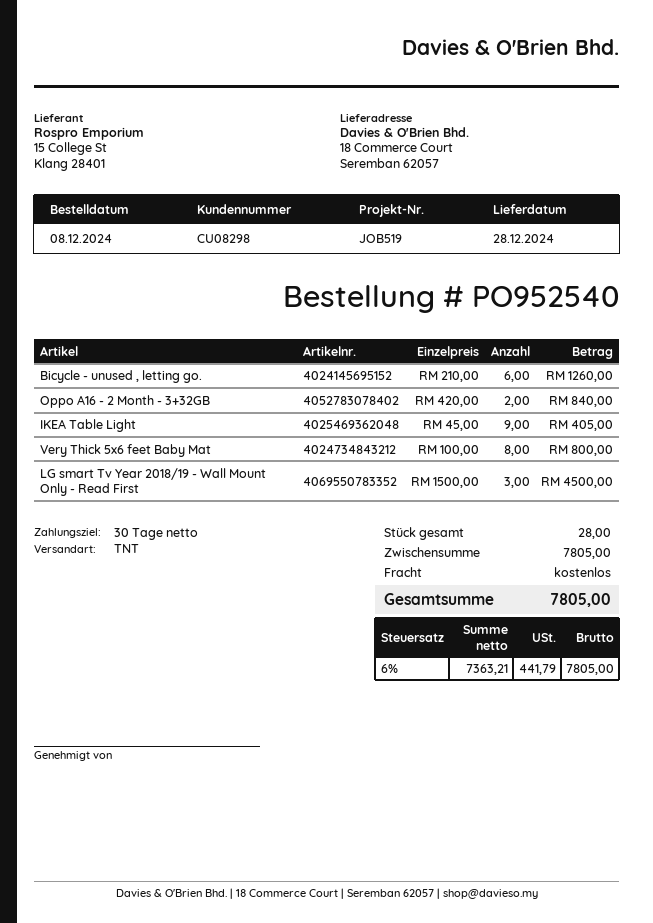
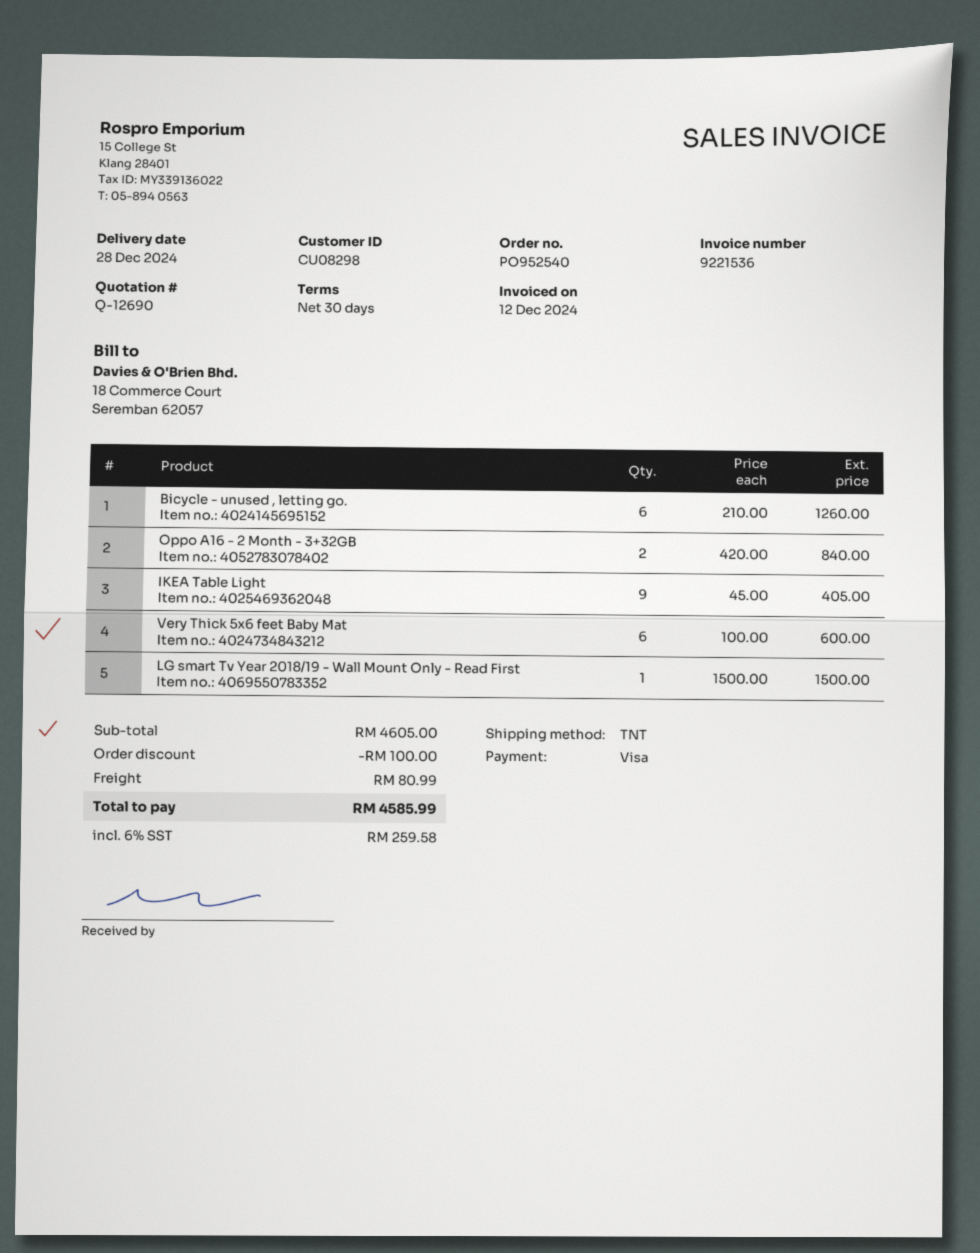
Very Thick 5x6 feet Baby Mat: 8 x 100.00 = 800.00 -> 6 x 100.00 = 600.00
LG smart Tv Year 2018/19 - Wall Mount Only - Read First: 3 x 1500.00 = 4500.00 -> 1 x 1500.00 = 1500.00
subtotal: 7805.00 -> 4605.00
discount: none -> 100.00
shipping: 0.00 -> 80.99
tax: 6% = 441.79 -> 6% = 259.58
total: 7805.00 -> 4585.99

